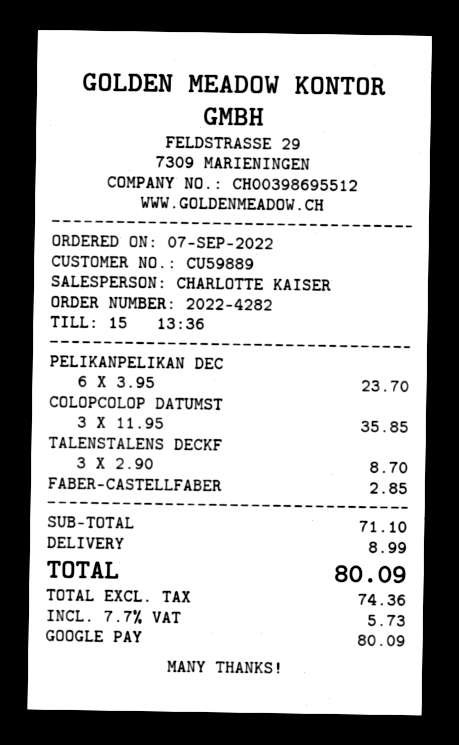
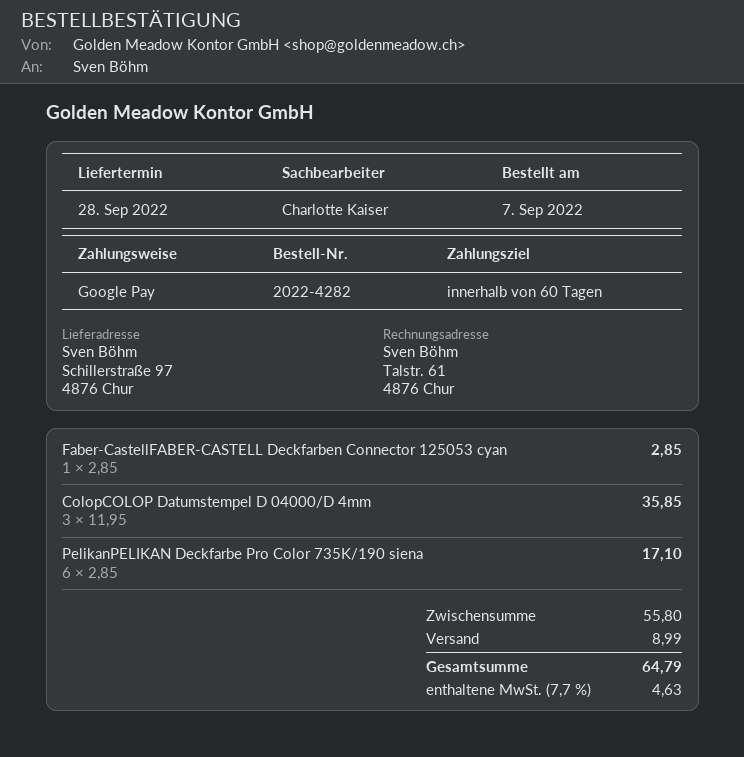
PELIKANPELIKAN DEC: 6 x 3.95 = 23.70 -> 6 x 2.85 = 17.10
TALENSTALENS DECKF: 3 x 2.90 = 8.70 -> none
subtotal: 71.10 -> 55.80
tax: 7.7% = 5.73 -> 7.7% = 4.63
total: 80.09 -> 64.79

